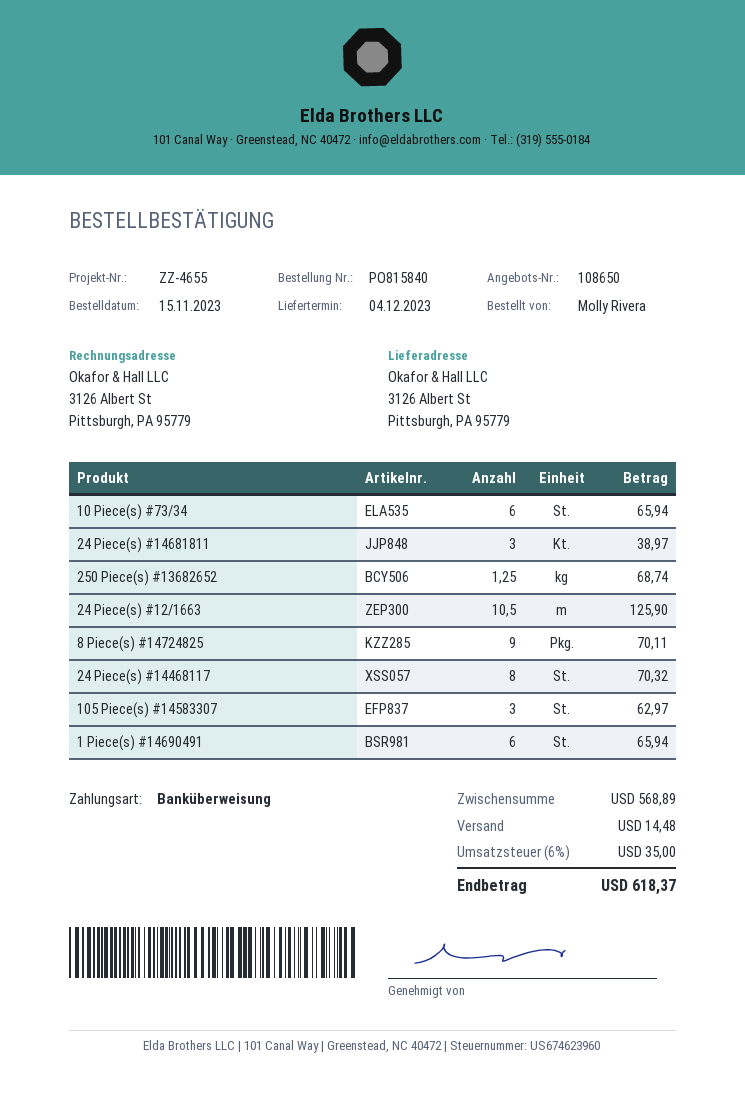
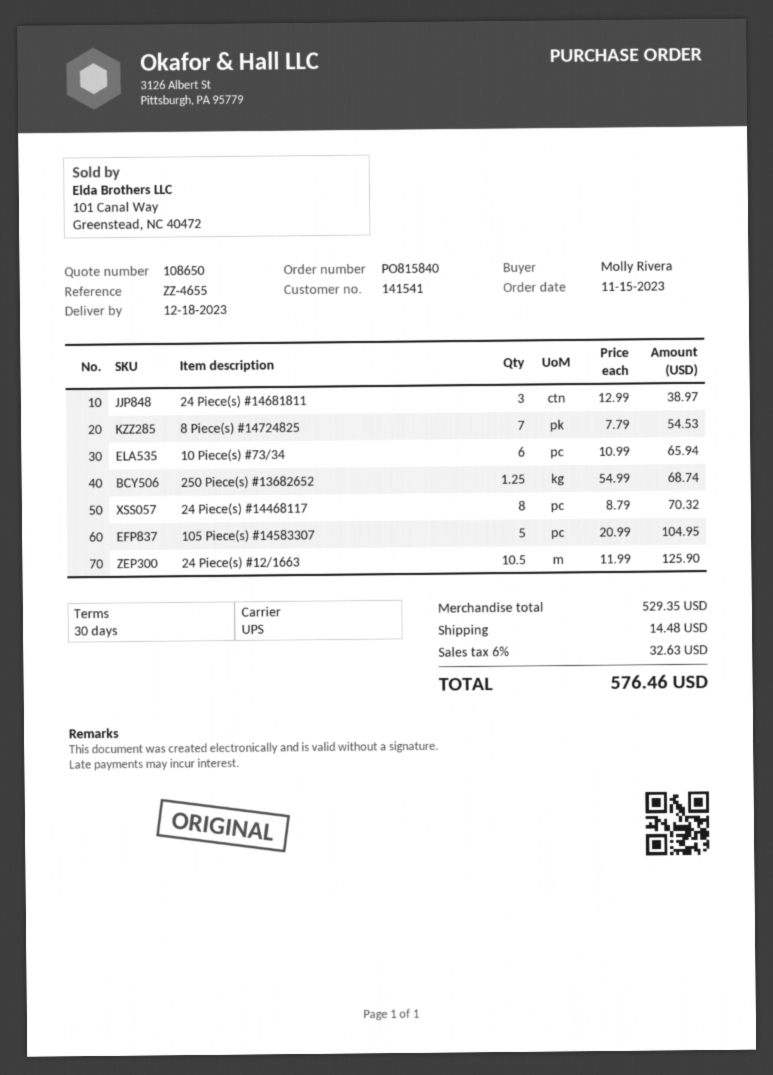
delivery date: 2023-12-04 -> 2023-12-18
8 Piece(s) #14724825: 9 for 70.11 -> 7 for 54.53
105 Piece(s) #14583307: 3 for 62.97 -> 5 for 104.95
1 Piece(s) #14690491: 6 for 65.94 -> none
subtotal: 568.89 -> 529.35
tax: 6% = 35.00 -> 6% = 32.63
total: 618.37 -> 576.46

